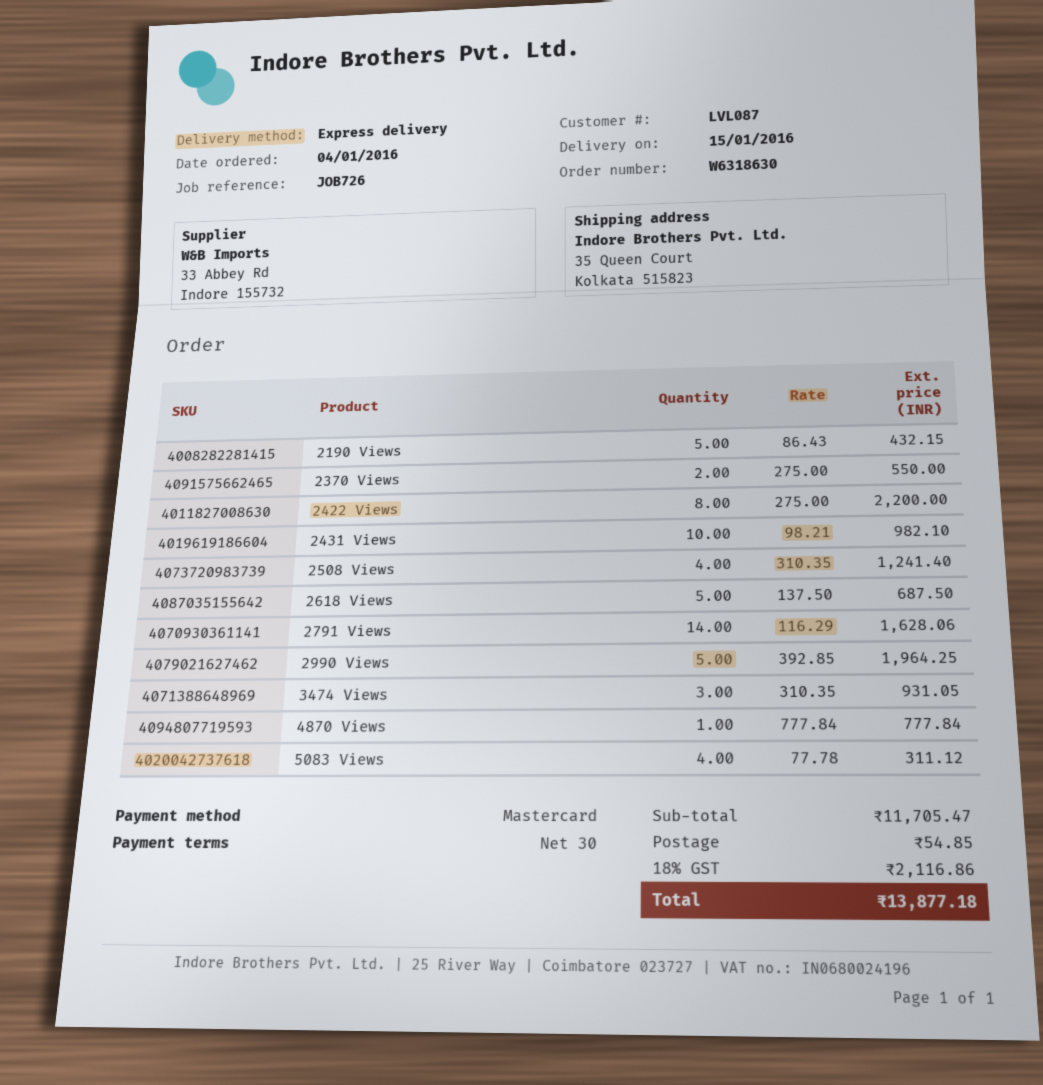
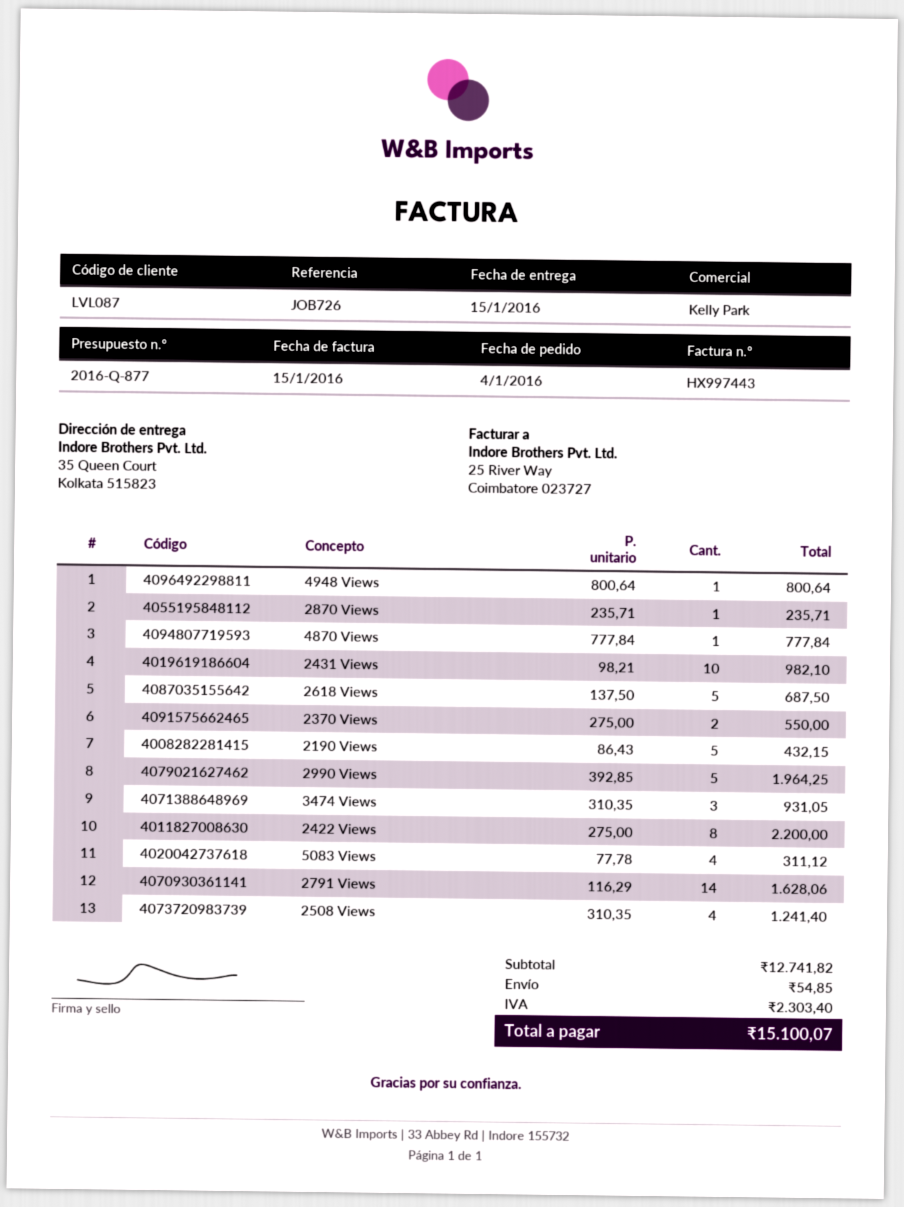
4948 Views: none -> 1 x 800.64 = 800.64
2870 Views: none -> 1 x 235.71 = 235.71
subtotal: 11705.47 -> 12741.82
tax: 2116.86 -> 2303.40
total: 13877.18 -> 15100.07

